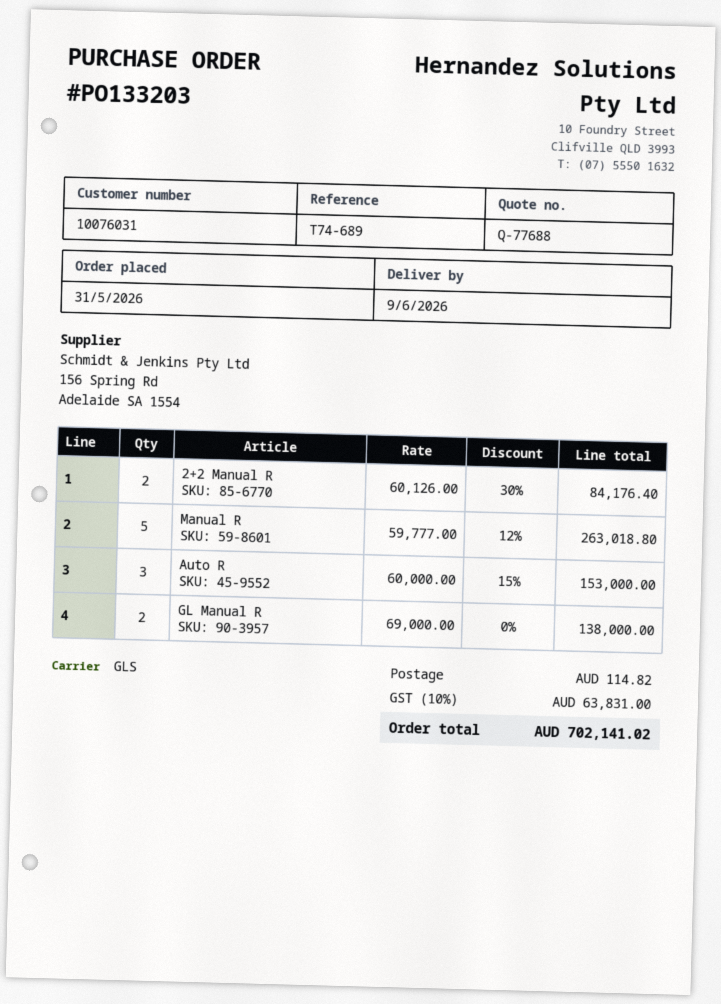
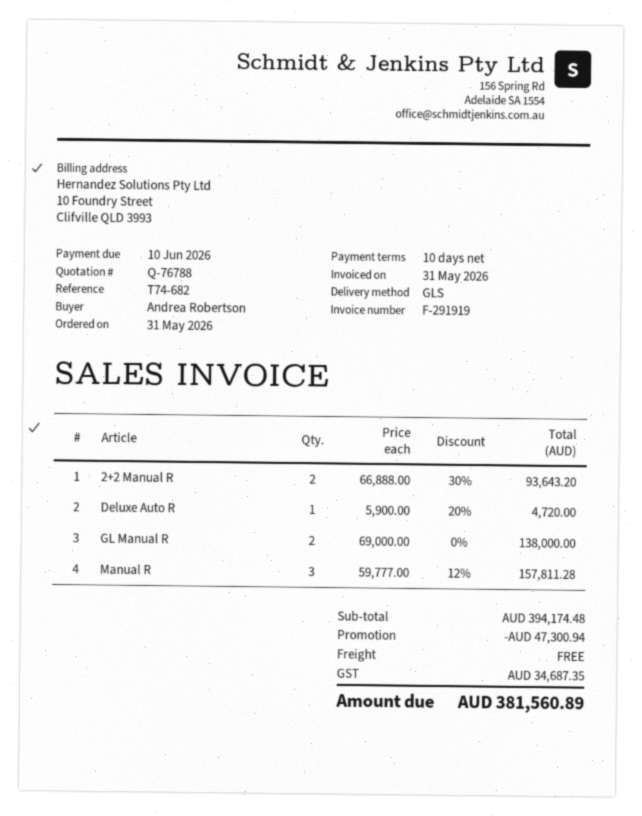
quote number: Q-77688 -> Q-76788
reference: T74-689 -> T74-682
2+2 Manual R: 2 x 60126.00 - 30% = 84176.40 -> 2 x 66888.00 - 30% = 93643.20
Manual R: 5 x 59777.00 - 12% = 263018.80 -> 3 x 59777.00 - 12% = 157811.28
Auto R: 3 x 60000.00 - 15% = 153000.00 -> none
Deluxe Auto R: none -> 1 x 5900.00 - 20% = 4720.00
discount: none -> 47300.94
shipping: 114.82 -> 0.00
tax: 63831.00 -> 34687.35
total: 702141.02 -> 381560.89

